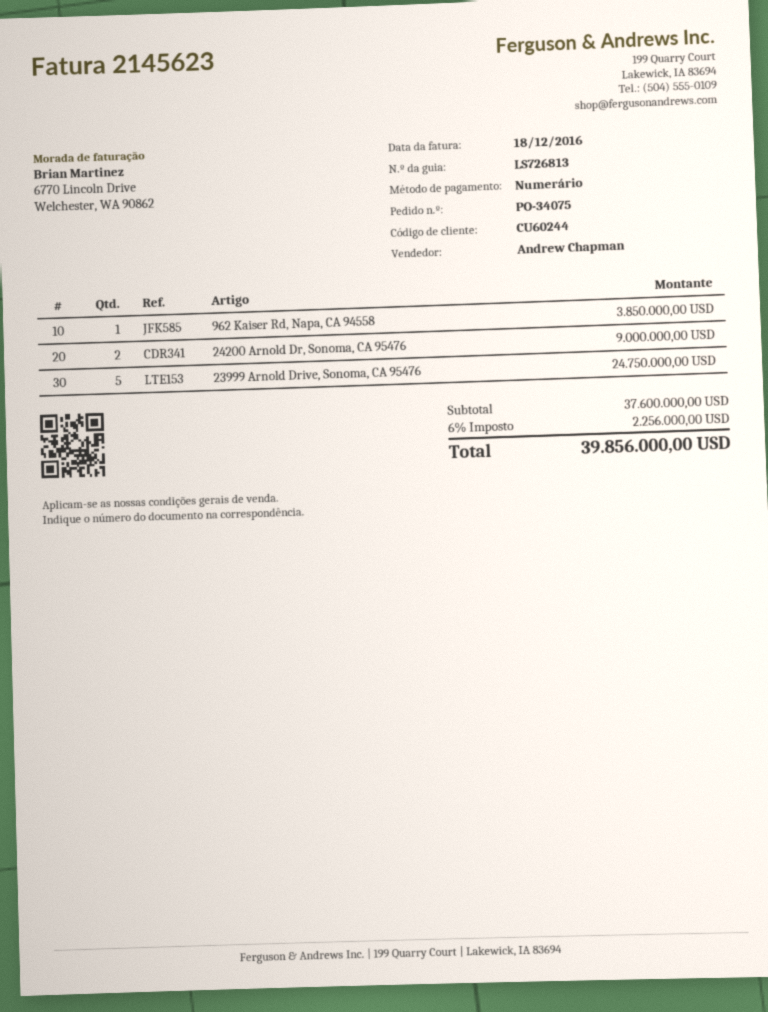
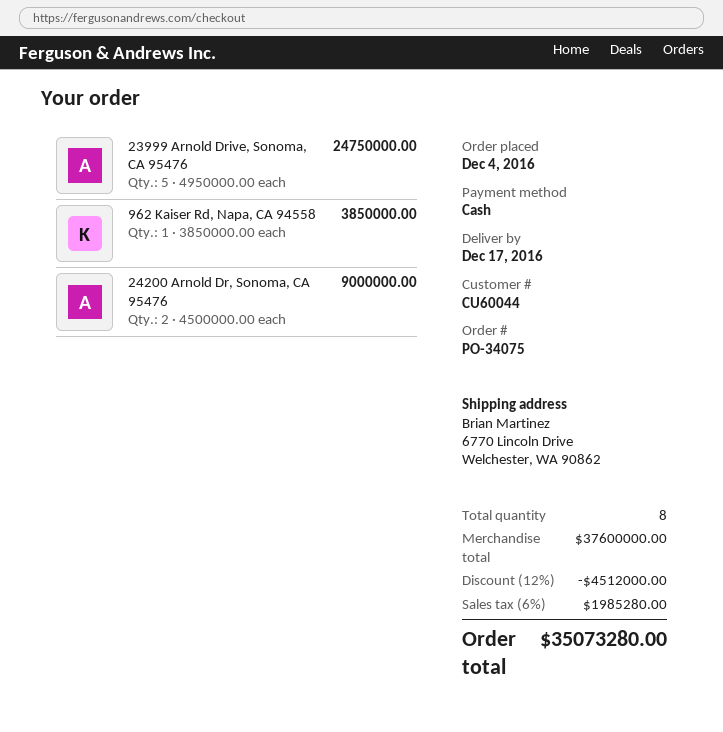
customer number: CU60244 -> CU60044
discount: none -> 12% = 4512000.00
tax: 6% = 2256000.00 -> 6% = 1985280.00
total: 39856000.00 -> 35073280.00

